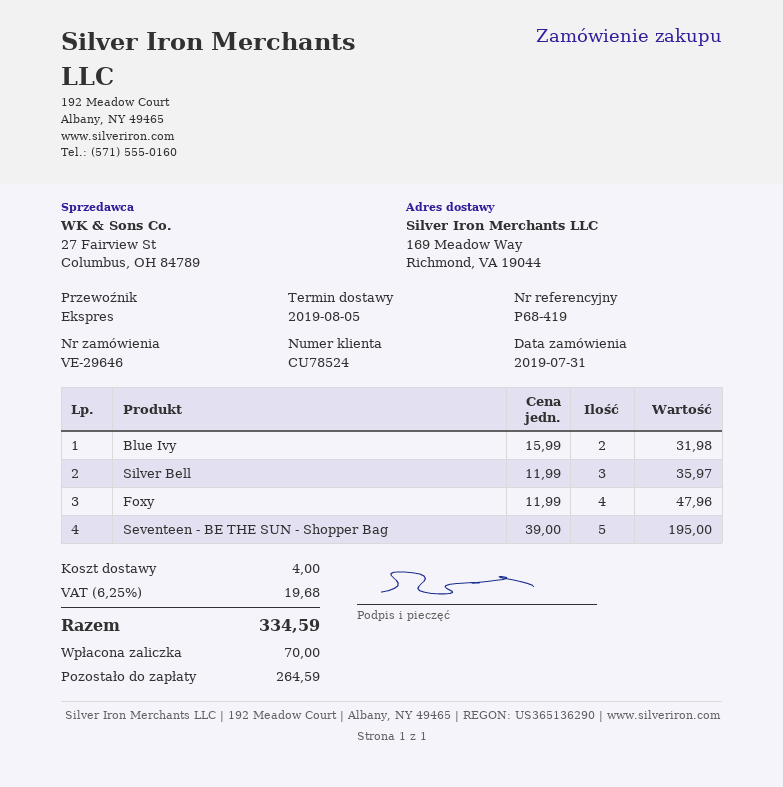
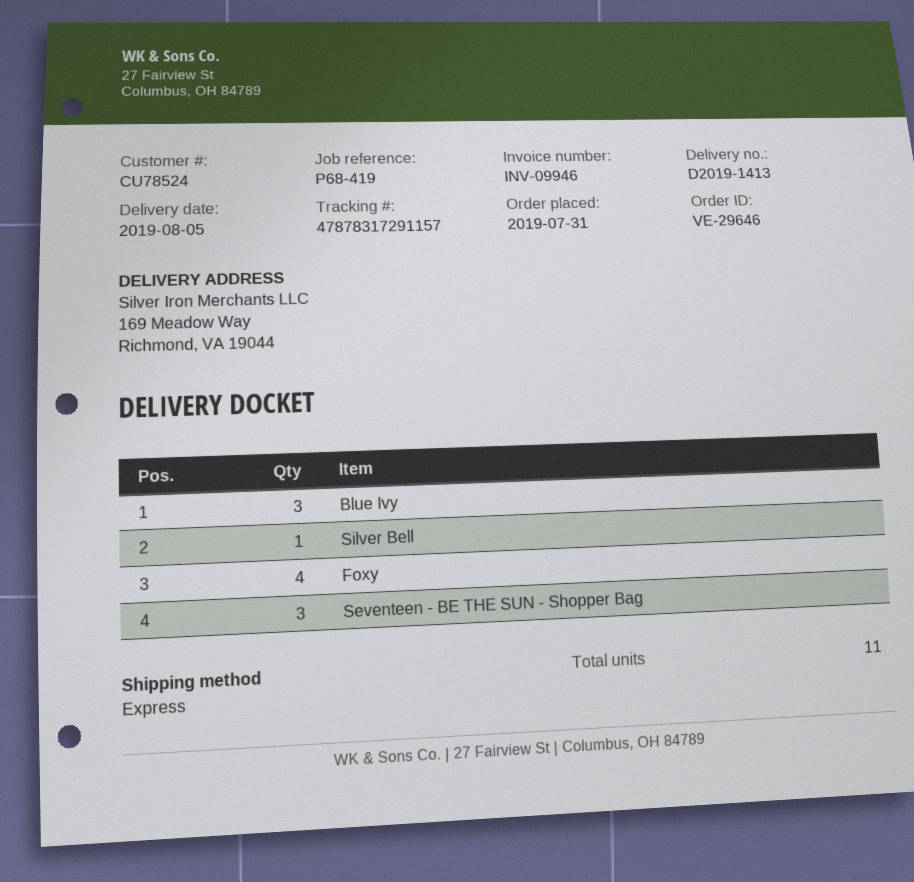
Blue Ivy: 2 -> 3
Silver Bell: 3 -> 1
Seventeen - BE THE SUN - Shopper Bag: 5 -> 3

